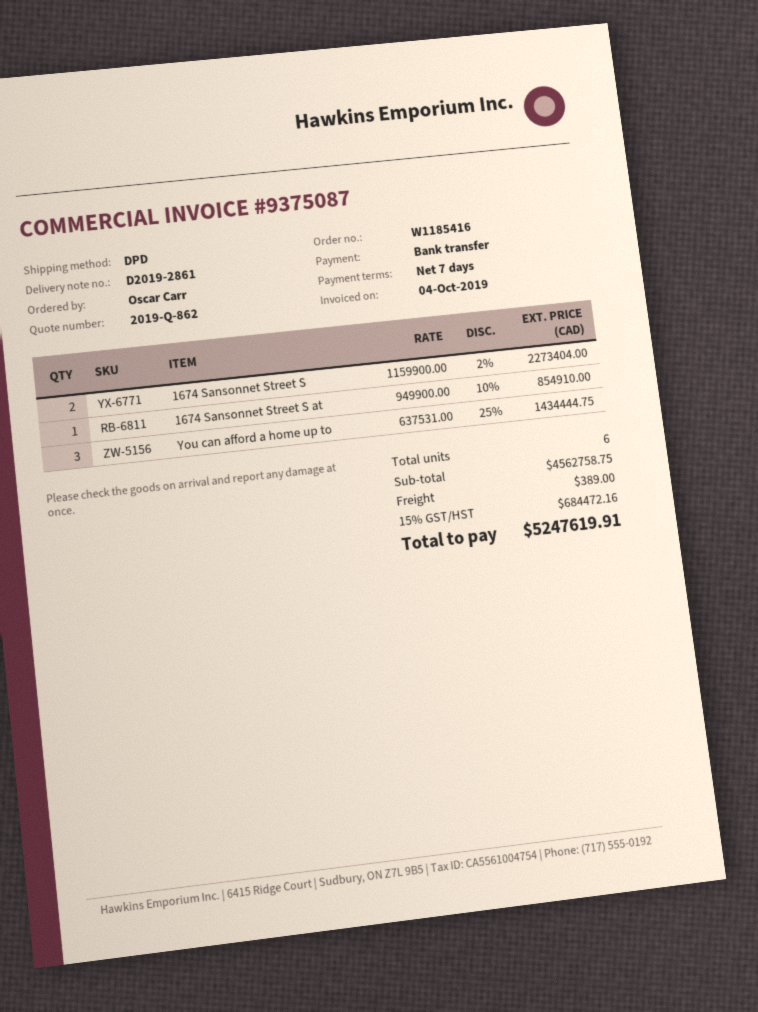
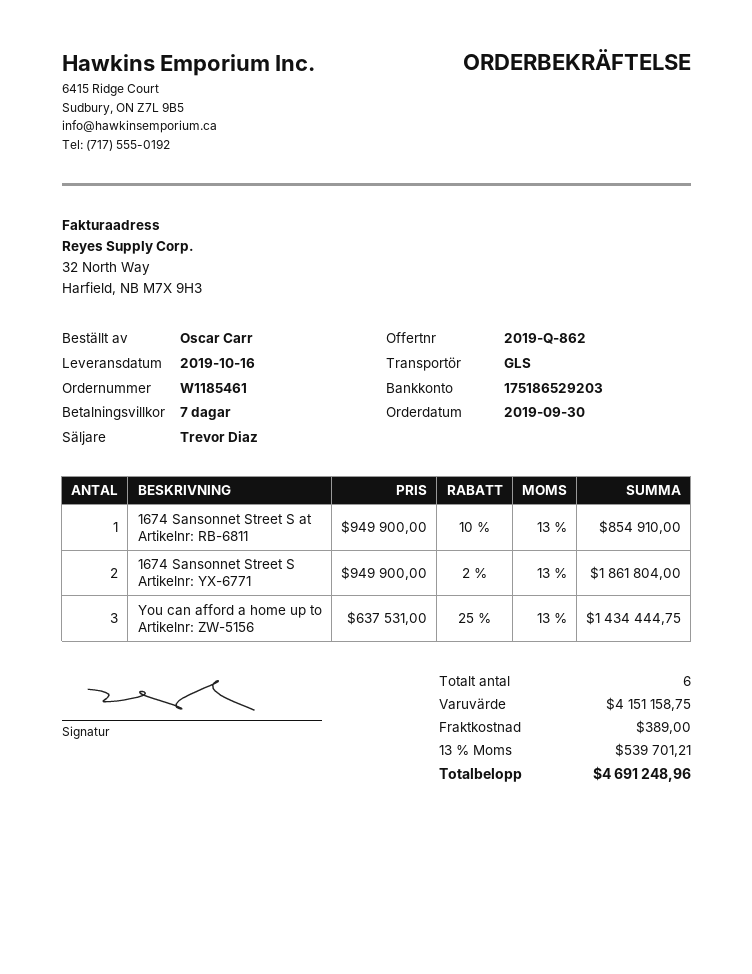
order number: W1185416 -> W1185461
shipping method: DPD -> GLS
1674 Sansonnet Street S: 2 x 1159900.00 - 2% = 2273404.00 -> 2 x 949900.00 - 2% = 1861804.00
subtotal: 4562758.75 -> 4151158.75
tax: 15% = 684472.16 -> 13% = 539701.21
total: 5247619.91 -> 4691248.96

